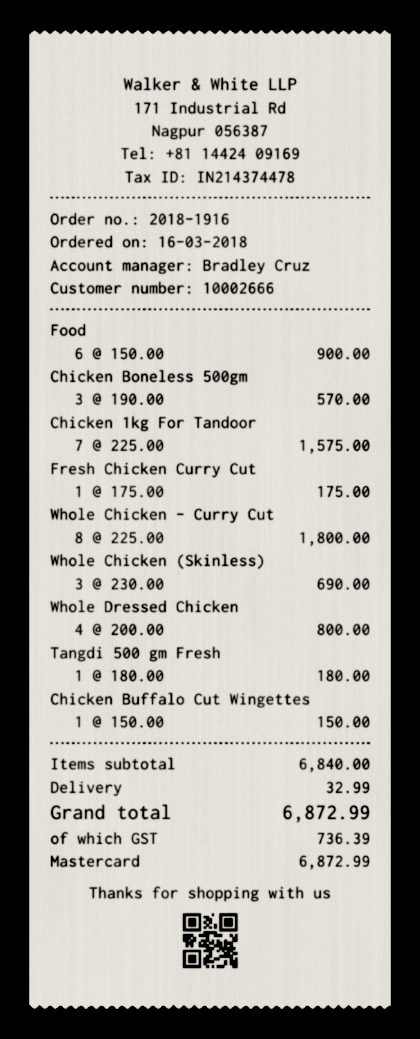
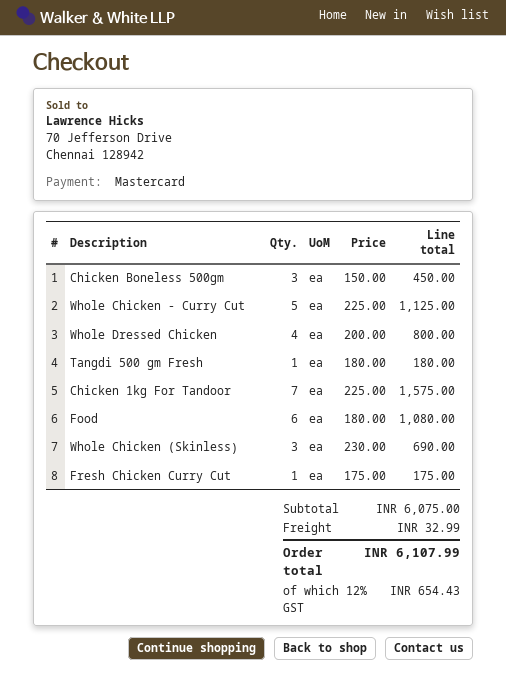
Food: 6 x 150.00 = 900.00 -> 6 x 180.00 = 1080.00
Chicken Boneless 500gm: 3 x 190.00 = 570.00 -> 3 x 150.00 = 450.00
Whole Chicken - Curry Cut: 8 x 225.00 = 1800.00 -> 5 x 225.00 = 1125.00
Chicken Buffalo Cut Wingettes: 1 x 150.00 = 150.00 -> none
subtotal: 6840.00 -> 6075.00
tax: 736.39 -> 654.43
total: 6872.99 -> 6107.99

